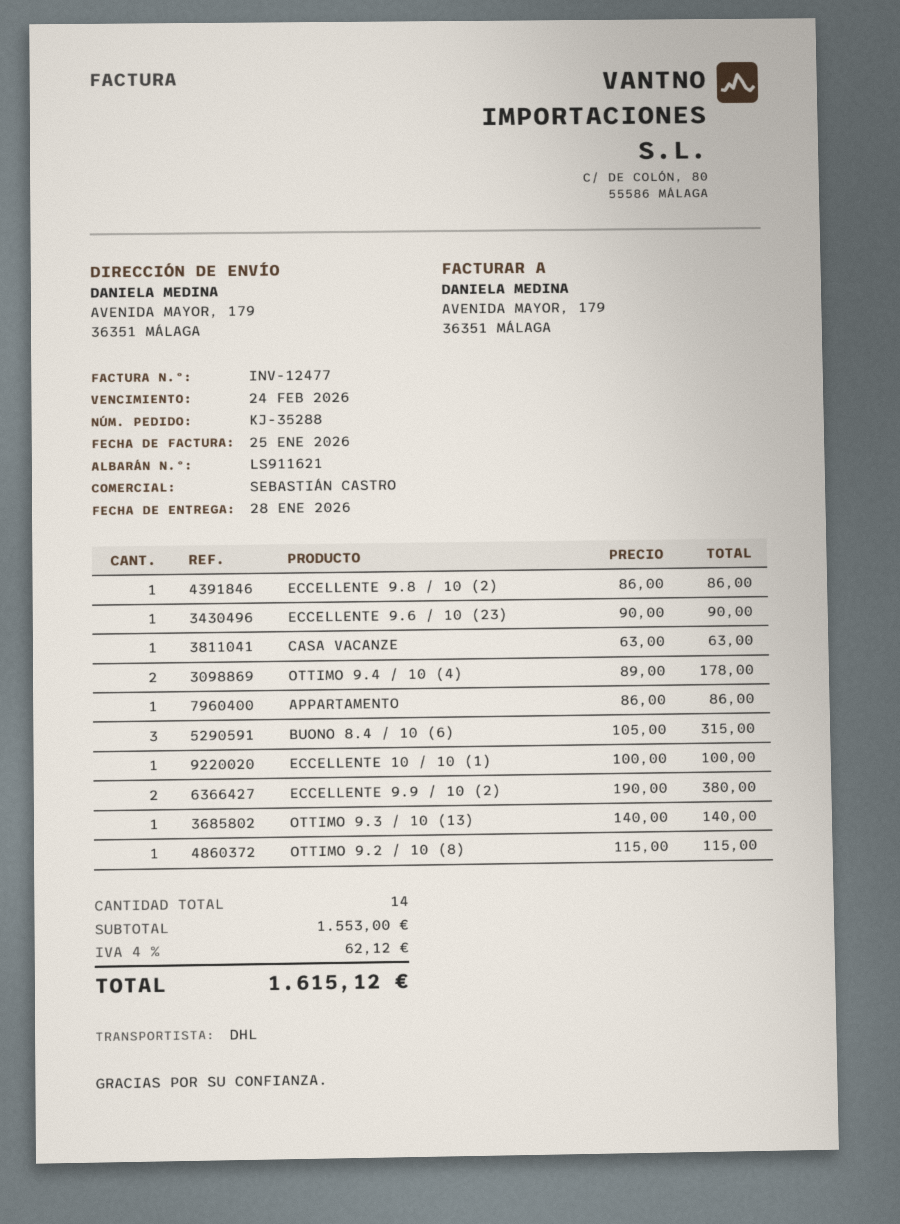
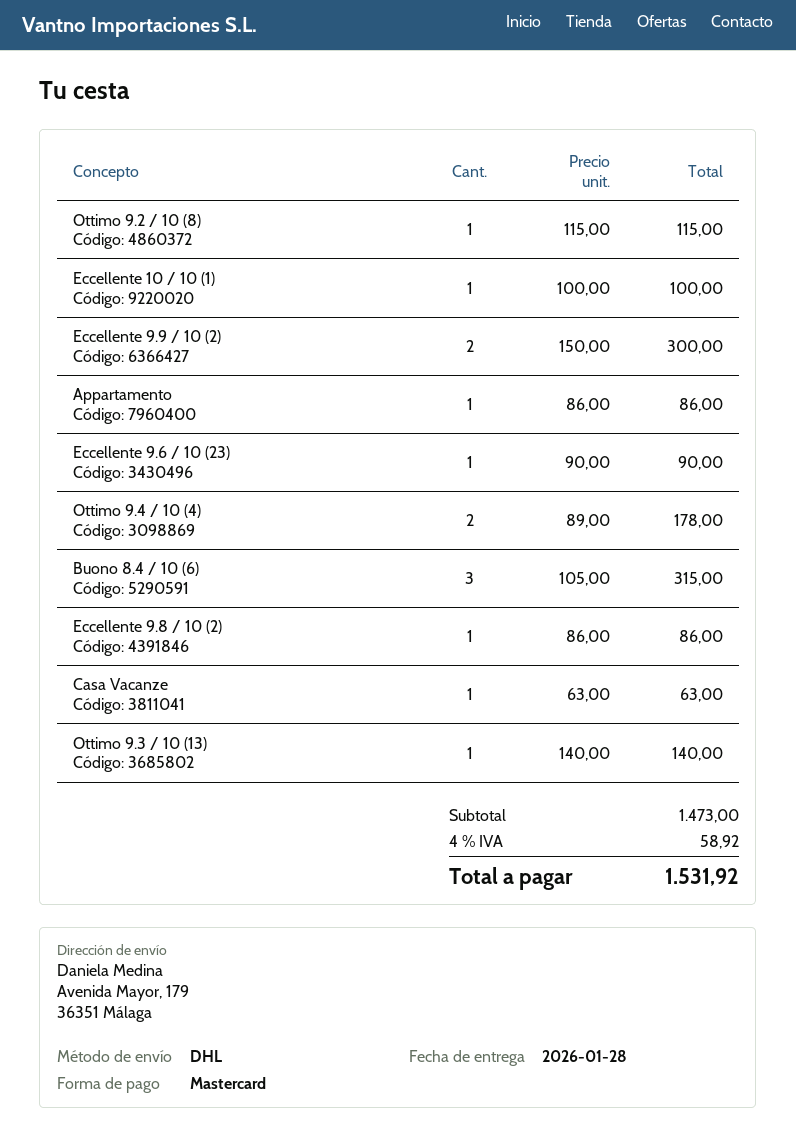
ECCELLENTE 9.9 / 10 (2): 2 x 190.00 = 380.00 -> 2 x 150.00 = 300.00
subtotal: 1553.00 -> 1473.00
tax: 4% = 62.12 -> 4% = 58.92
total: 1615.12 -> 1531.92

